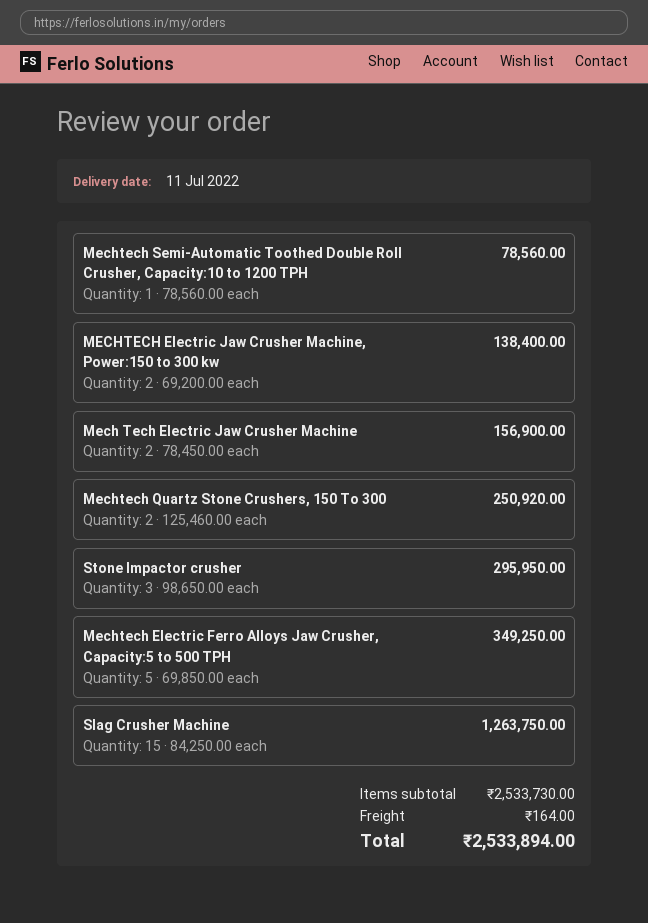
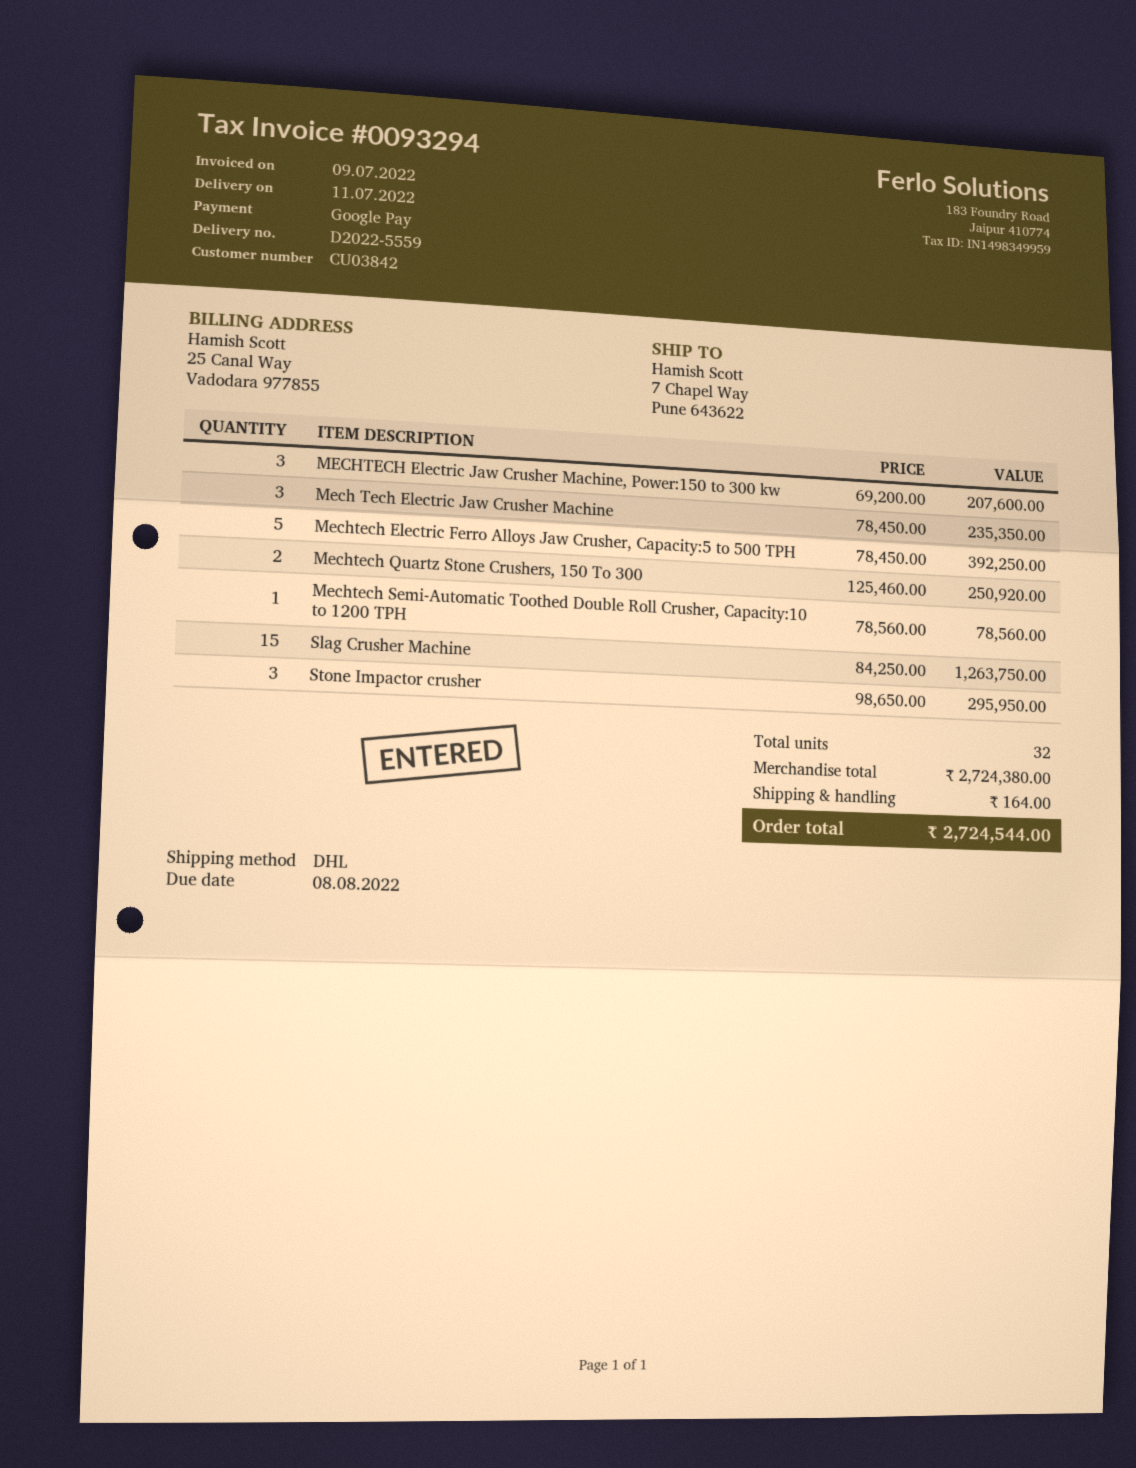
MECHTECH Electric Jaw Crusher Machine, Power:150 to 300 kw: 2 x 69200.00 = 138400.00 -> 3 x 69200.00 = 207600.00
Mech Tech Electric Jaw Crusher Machine: 2 x 78450.00 = 156900.00 -> 3 x 78450.00 = 235350.00
Mechtech Electric Ferro Alloys Jaw Crusher, Capacity:5 to 500 TPH: 5 x 69850.00 = 349250.00 -> 5 x 78450.00 = 392250.00
subtotal: 2533730.00 -> 2724380.00
total: 2533894.00 -> 2724544.00

